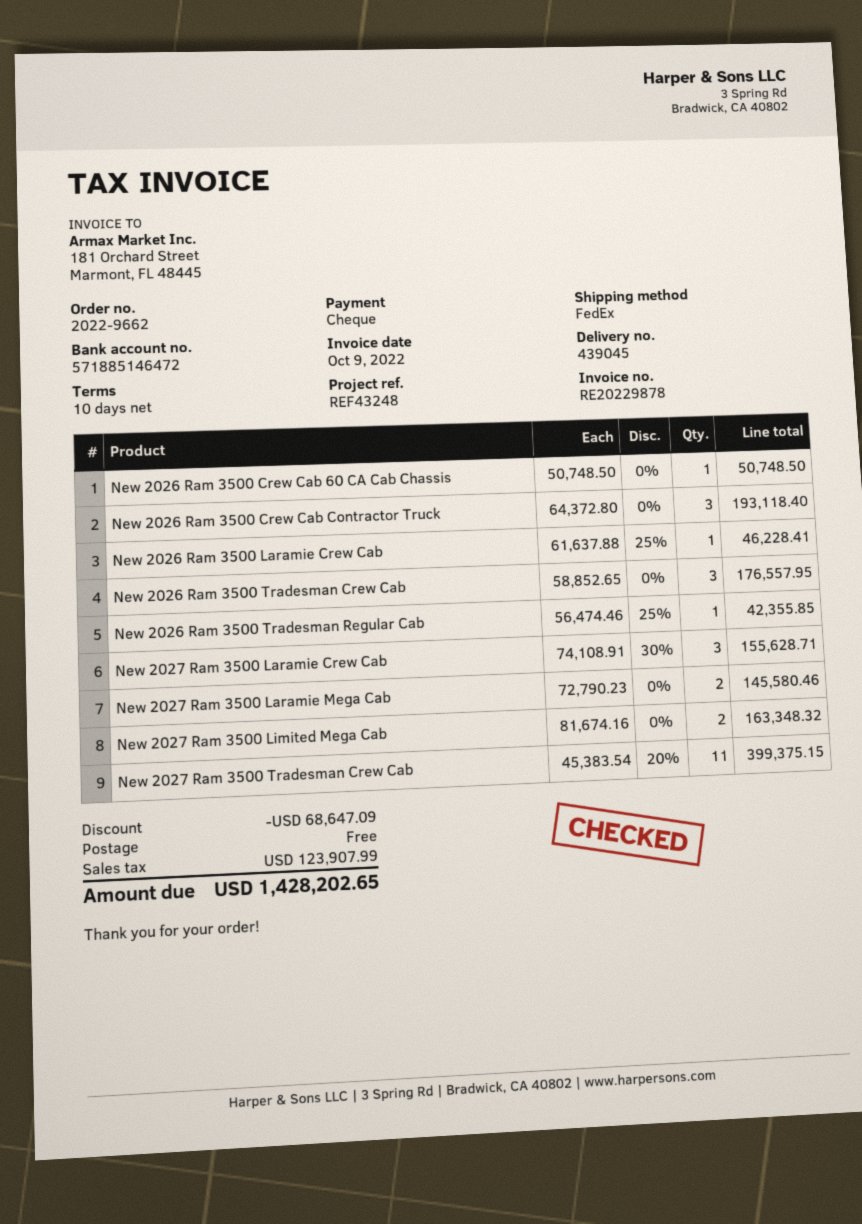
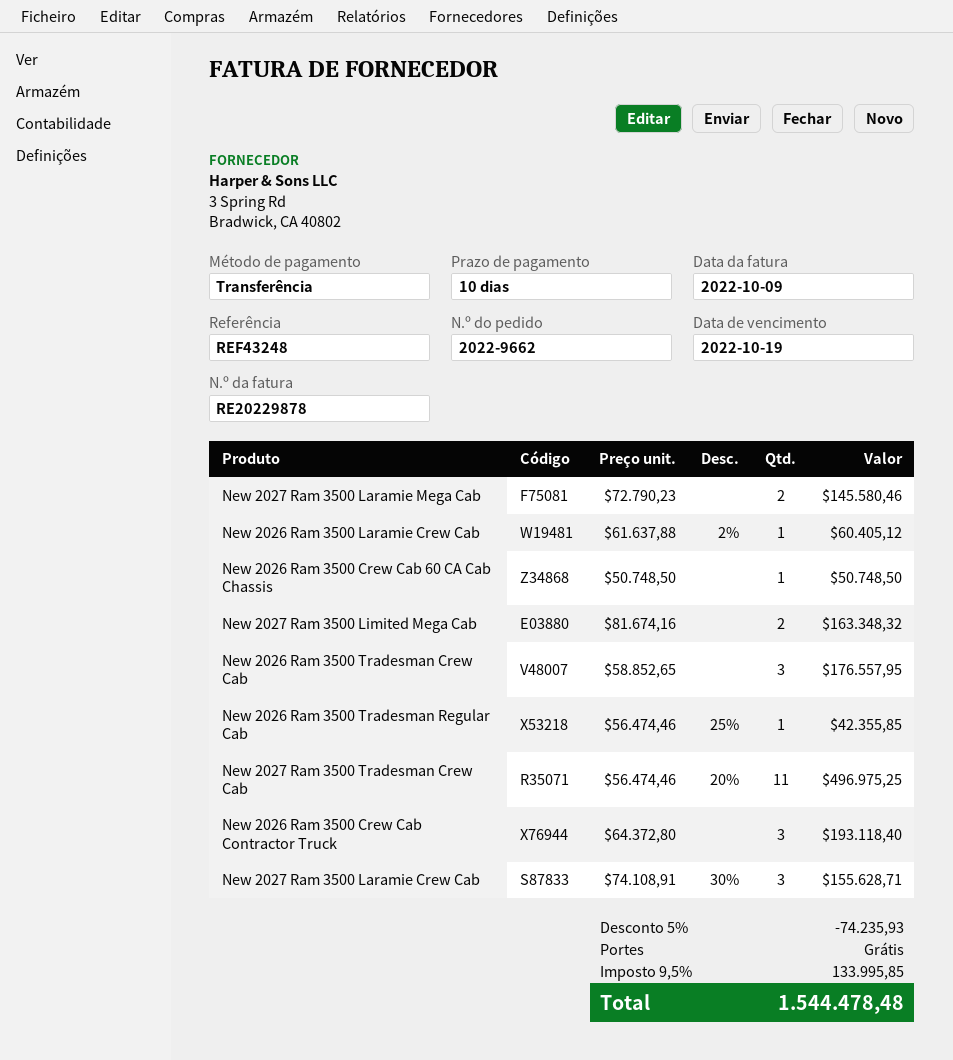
payment method: cheque -> bank transfer
New 2026 Ram 3500 Laramie Crew Cab: 1 x 61637.88 - 25% = 46228.41 -> 1 x 61637.88 - 2% = 60405.12
New 2027 Ram 3500 Tradesman Crew Cab: 11 x 45383.54 - 20% = 399375.15 -> 11 x 56474.46 - 20% = 496975.25
discount: 68647.09 -> 74235.93
tax: 123907.99 -> 133995.85
total: 1428202.65 -> 1544478.48

